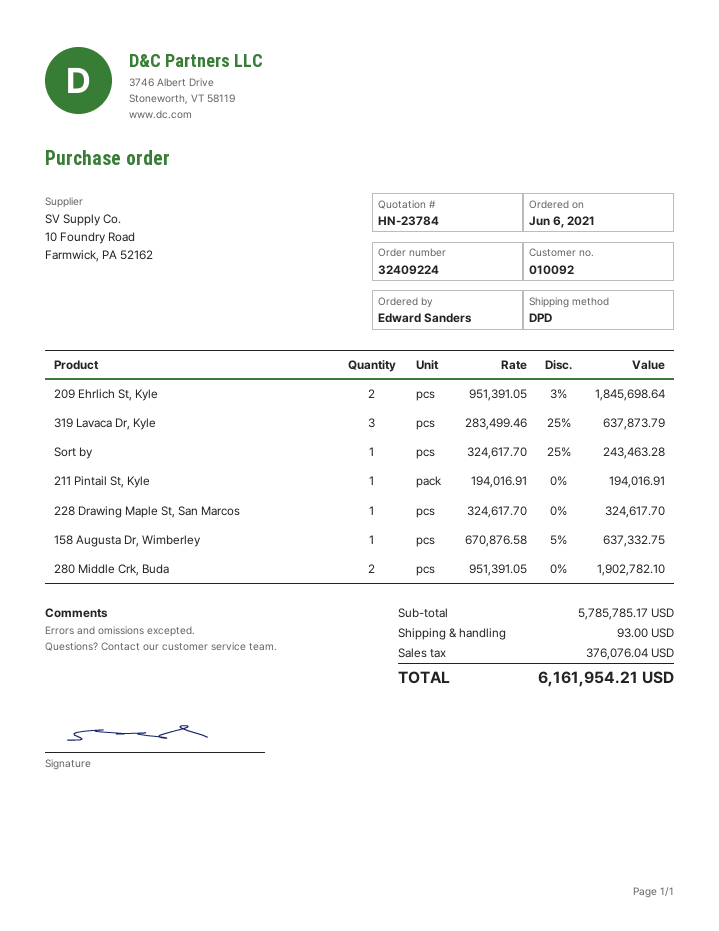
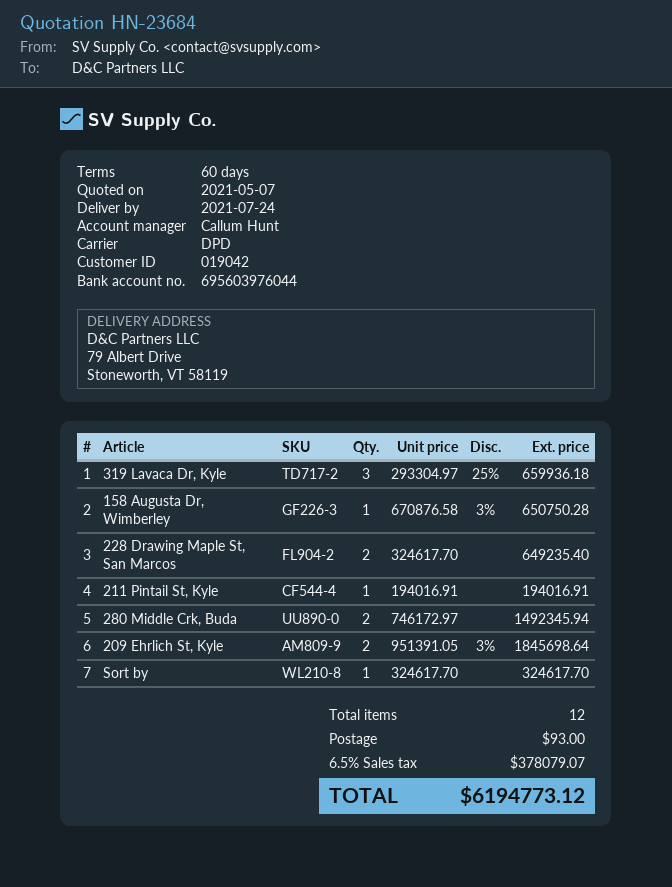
quote number: HN-23784 -> HN-23684
customer number: 010092 -> 019042
319 Lavaca Dr, Kyle: 3 x 283499.46 - 25% = 637873.79 -> 3 x 293304.97 - 25% = 659936.18
Sort by: 1 x 324617.70 - 25% = 243463.28 -> 1 x 324617.70 = 324617.70
228 Drawing Maple St, San Marcos: 1 x 324617.70 = 324617.70 -> 2 x 324617.70 = 649235.40
158 Augusta Dr, Wimberley: 1 x 670876.58 - 5% = 637332.75 -> 1 x 670876.58 - 3% = 650750.28
280 Middle Crk, Buda: 2 x 951391.05 = 1902782.10 -> 2 x 746172.97 = 1492345.94
tax: 376076.04 -> 378079.07
total: 6161954.21 -> 6194773.12

